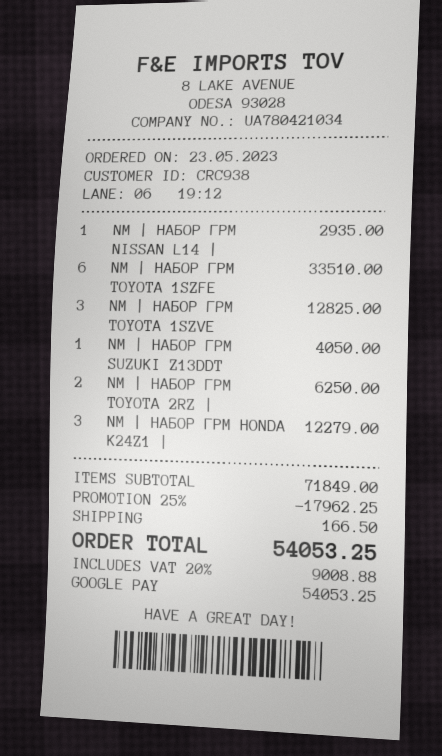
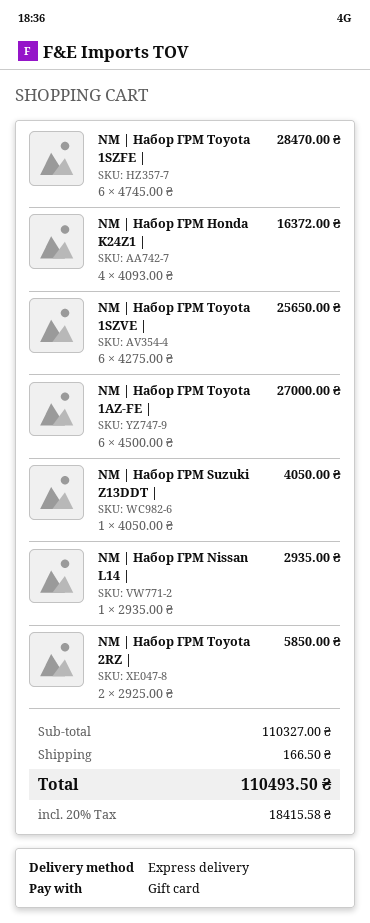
payment method: Google Pay -> gift card
NM | НАБОР ГРМ TOYOTA 1SZFE: 6 for 33510.00 -> 6 for 28470.00
NM | НАБОР ГРМ TOYOTA 1SZVE: 3 for 12825.00 -> 6 for 25650.00
NM | НАБОР ГРМ TOYOTA 2RZ |: 2 for 6250.00 -> 2 for 5850.00
NM | НАБОР ГРМ HONDA K24Z1 |: 3 for 12279.00 -> 4 for 16372.00
NM | Набор ГРМ Toyota 1AZ-FE |: none -> 6 for 27000.00
subtotal: 71849.00 -> 110327.00
discount: 25% = 17962.25 -> none
tax: 20% = 9008.88 -> 20% = 18415.58
total: 54053.25 -> 110493.50

